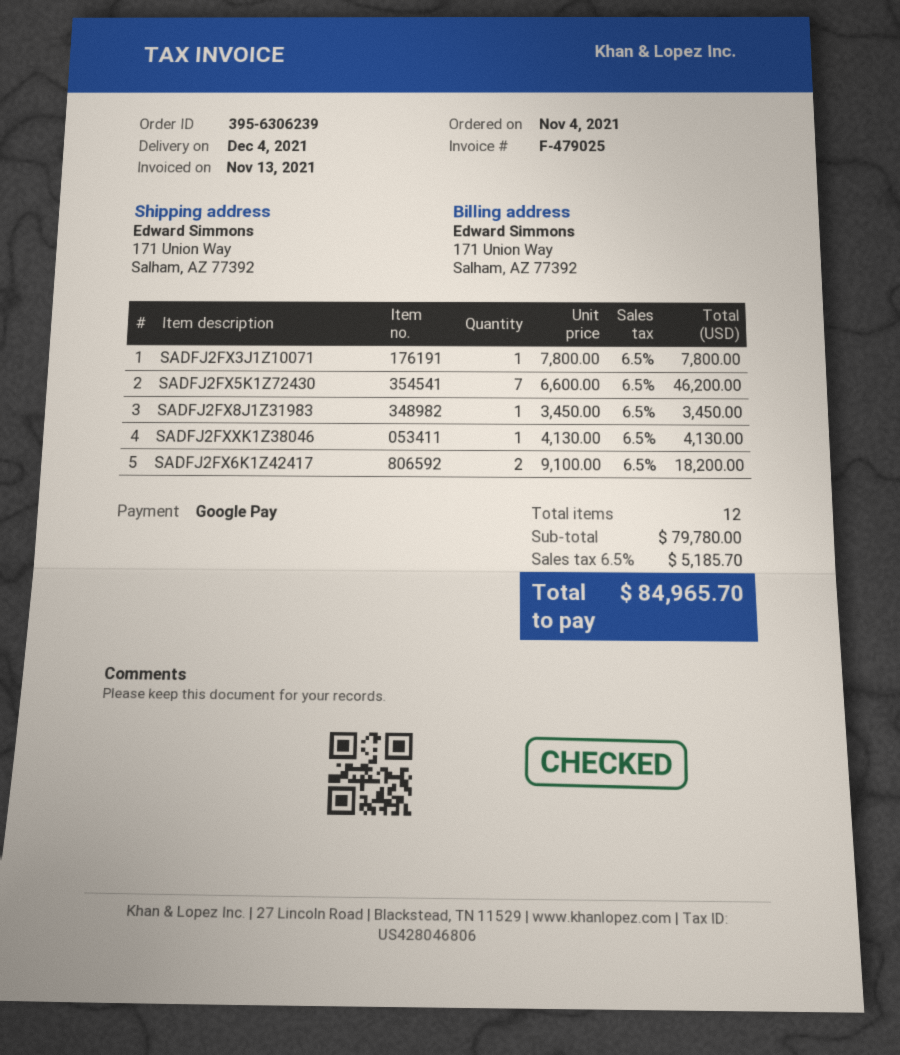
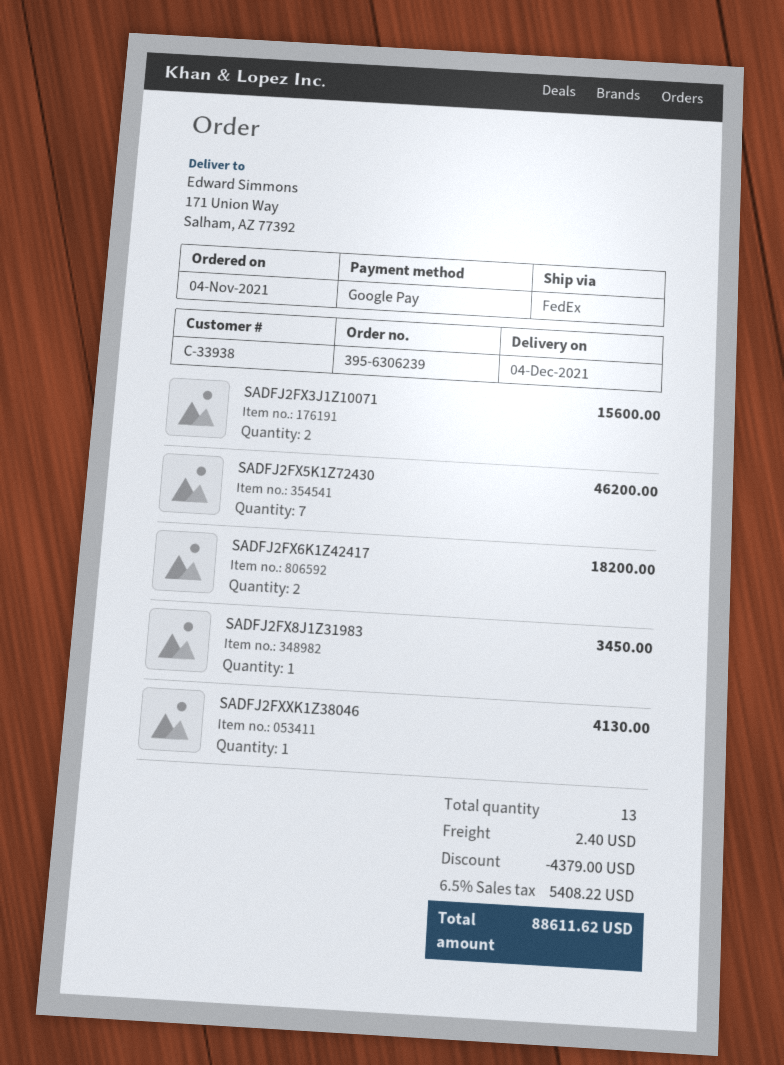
SADFJ2FX3J1Z10071: 1 for 7800.00 -> 2 for 15600.00
total quantity: 12 -> 13
discount: none -> 4379.00
shipping: none -> 2.40
tax: 6.5% = 5185.70 -> 6.5% = 5408.22
total: 84965.70 -> 88611.62

